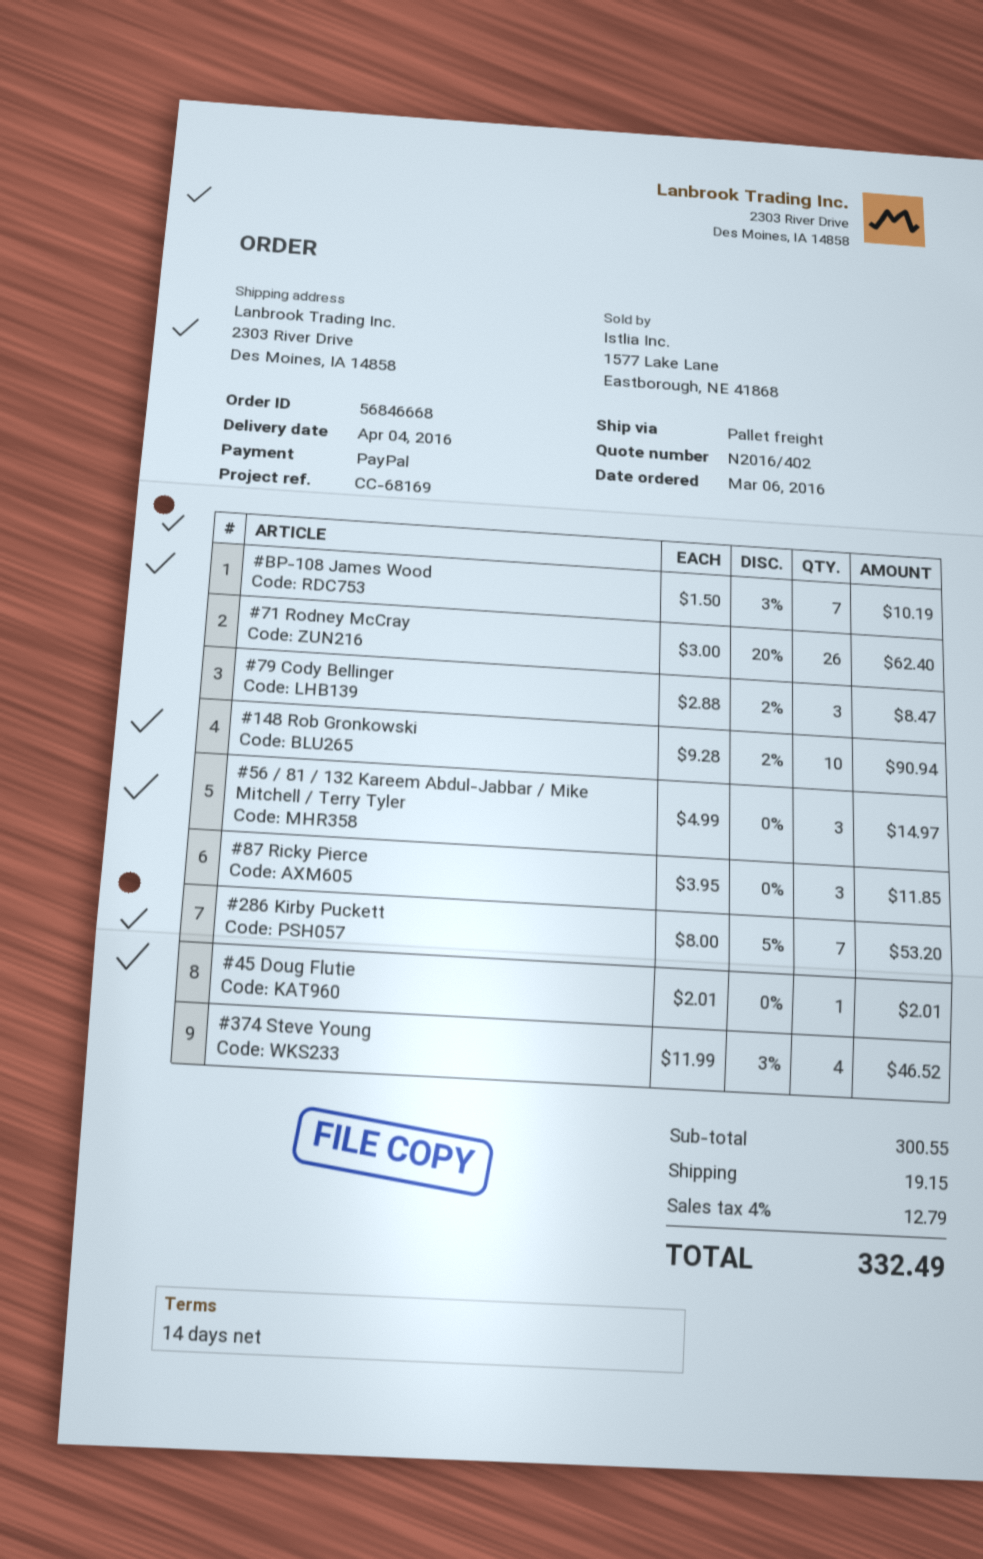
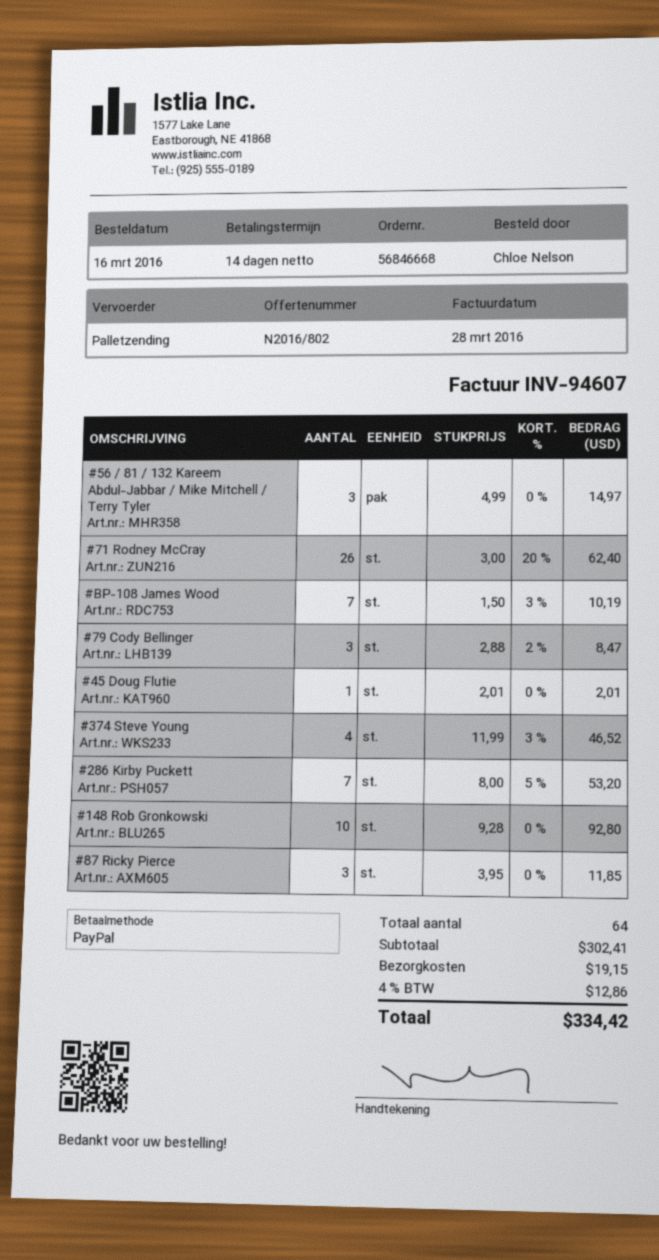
quote number: N2016/402 -> N2016/802
order date: 2016-03-06 -> 2016-03-16
#148 Rob Gronkowski: 10 x 9.28 - 2% = 90.94 -> 10 x 9.28 = 92.80
subtotal: 300.55 -> 302.41
tax: 4% = 12.79 -> 4% = 12.86
total: 332.49 -> 334.42

